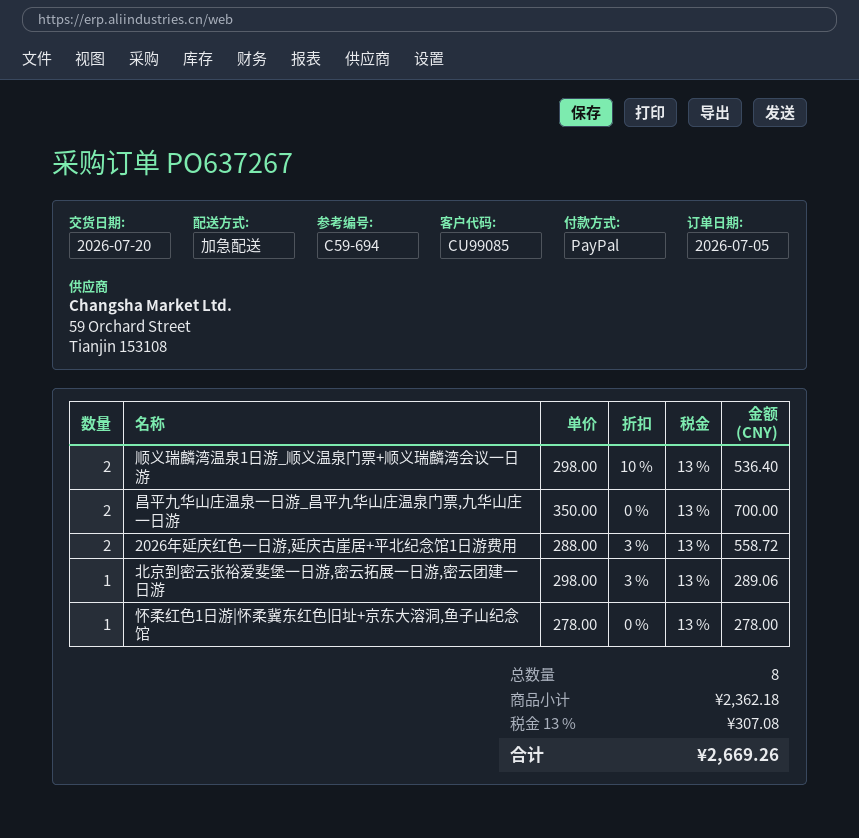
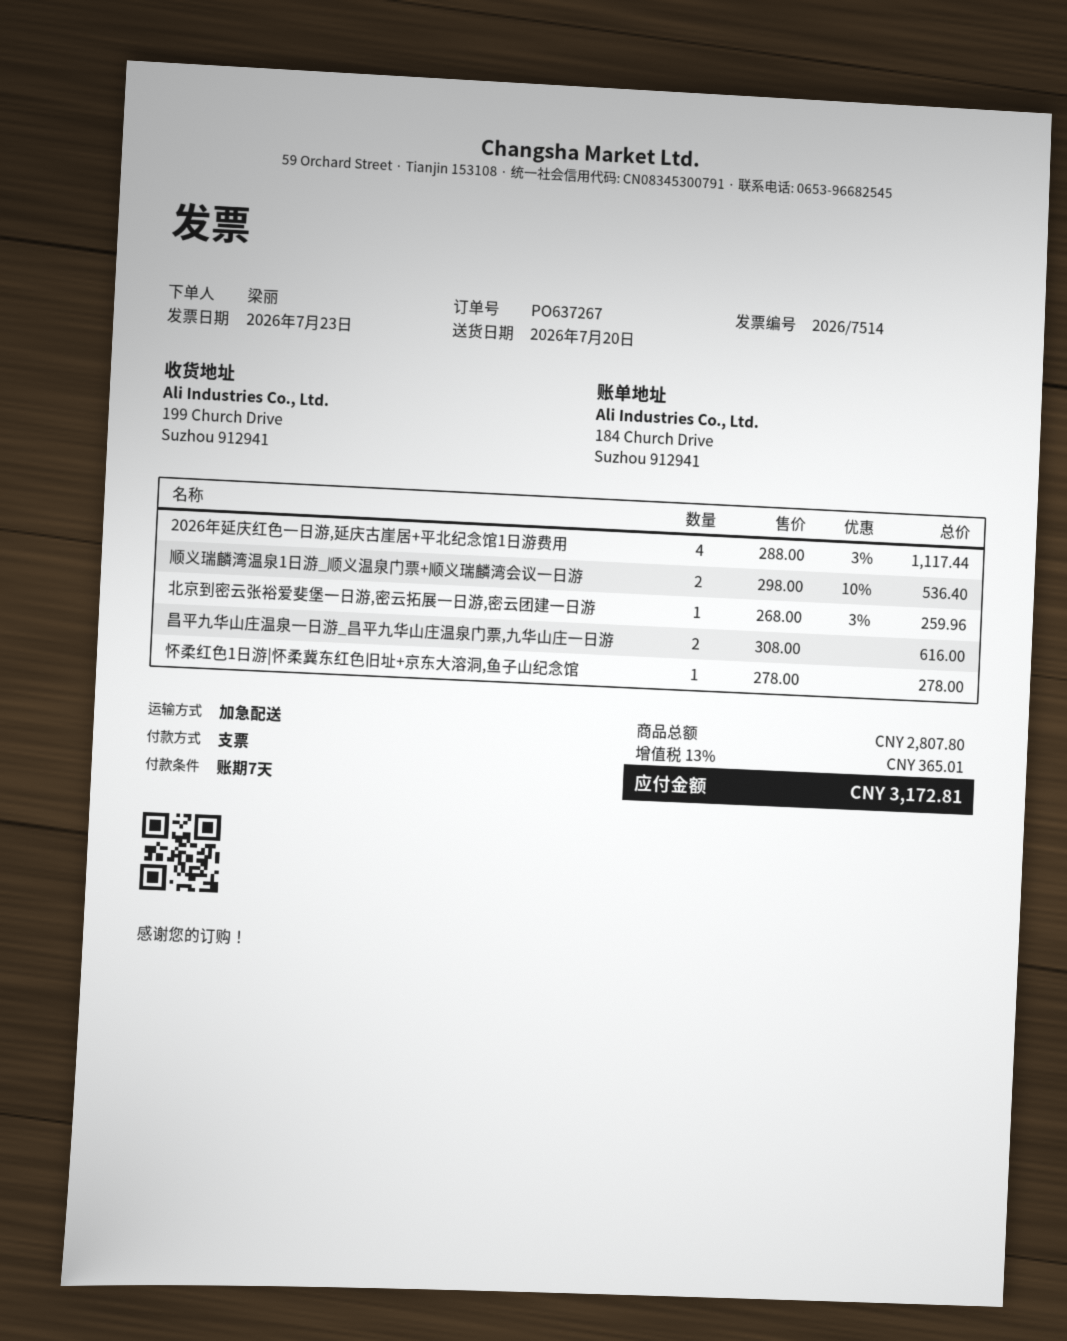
payment method: PayPal -> cheque
昌平九华山庄温泉一日游_昌平九华山庄温泉门票,九华山庄一日游: 2 x 350.00 = 700.00 -> 2 x 308.00 = 616.00
2026年延庆红色一日游,延庆古崖居+平北纪念馆1日游费用: 2 x 288.00 - 3% = 558.72 -> 4 x 288.00 - 3% = 1117.44
北京到密云张裕爱斐堡一日游,密云拓展一日游,密云团建一日游: 1 x 298.00 - 3% = 289.06 -> 1 x 268.00 - 3% = 259.96
subtotal: 2362.18 -> 2807.80
tax: 13% = 307.08 -> 13% = 365.01
total: 2669.26 -> 3172.81

